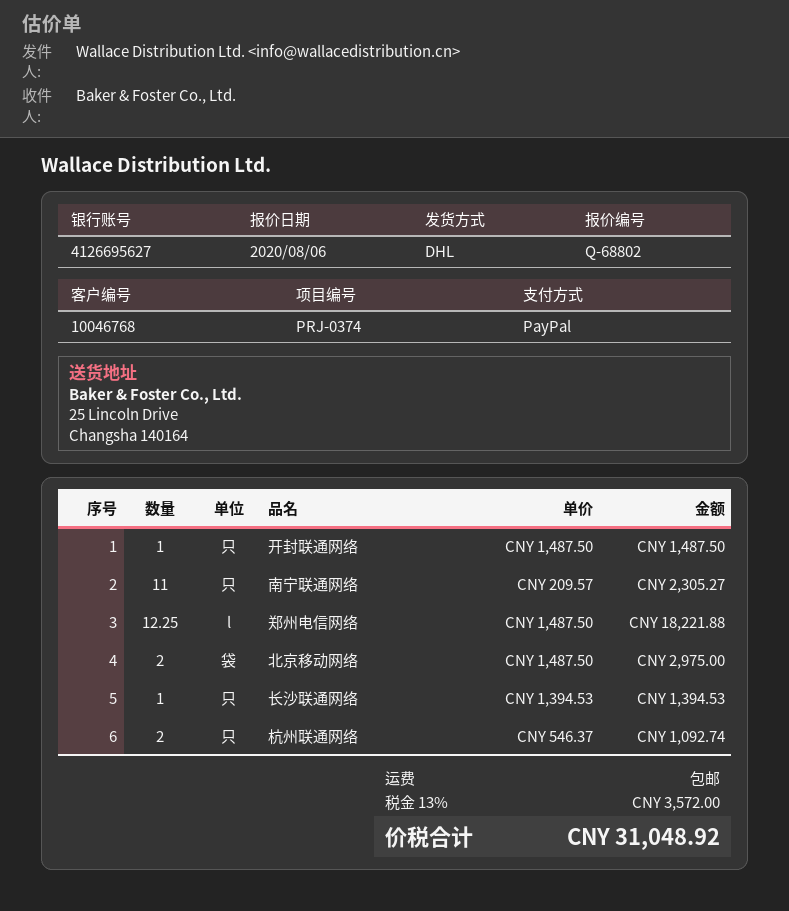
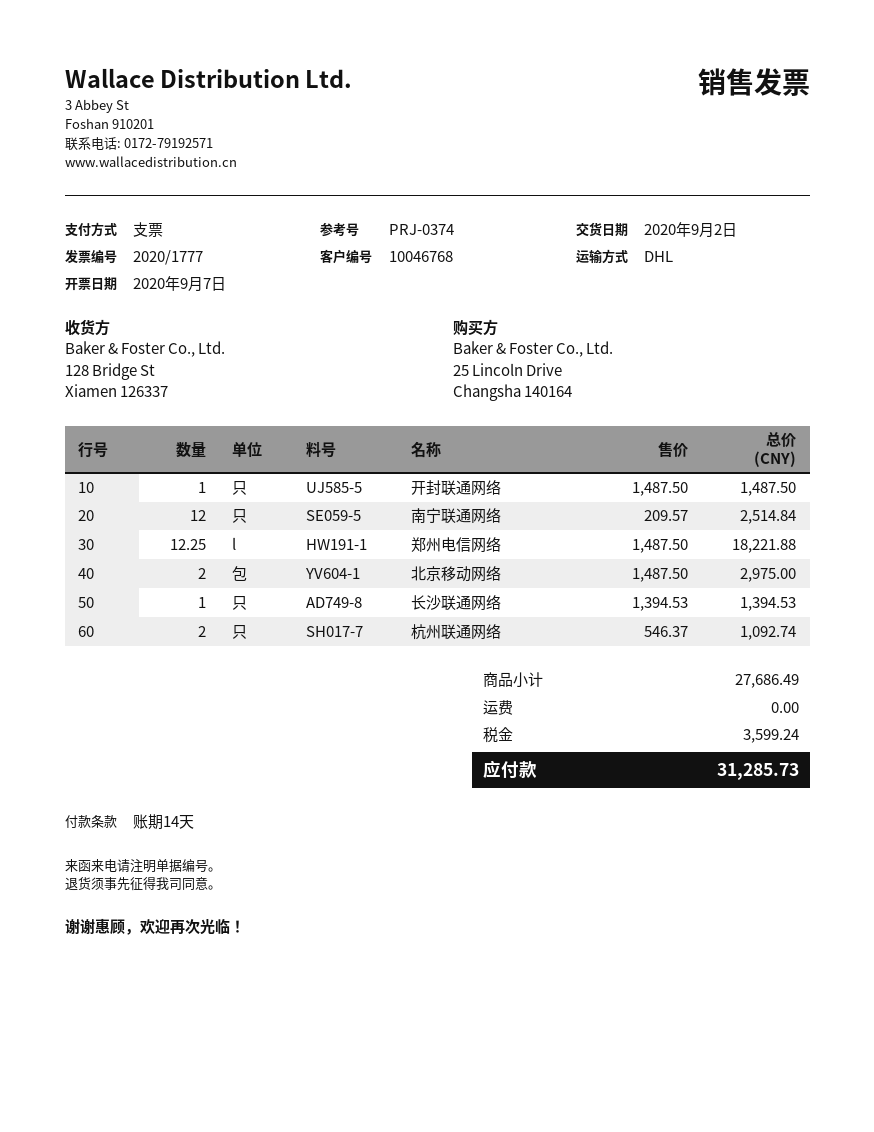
payment method: PayPal -> cheque
ship to: 25 Lincoln Drive, Changsha 140164 -> 128 Bridge St, Xiamen 126337
南宁联通网络: 11 x 209.57 = 2305.27 -> 12 x 209.57 = 2514.84
tax: 3572.00 -> 3599.24
total: 31048.92 -> 31285.73

